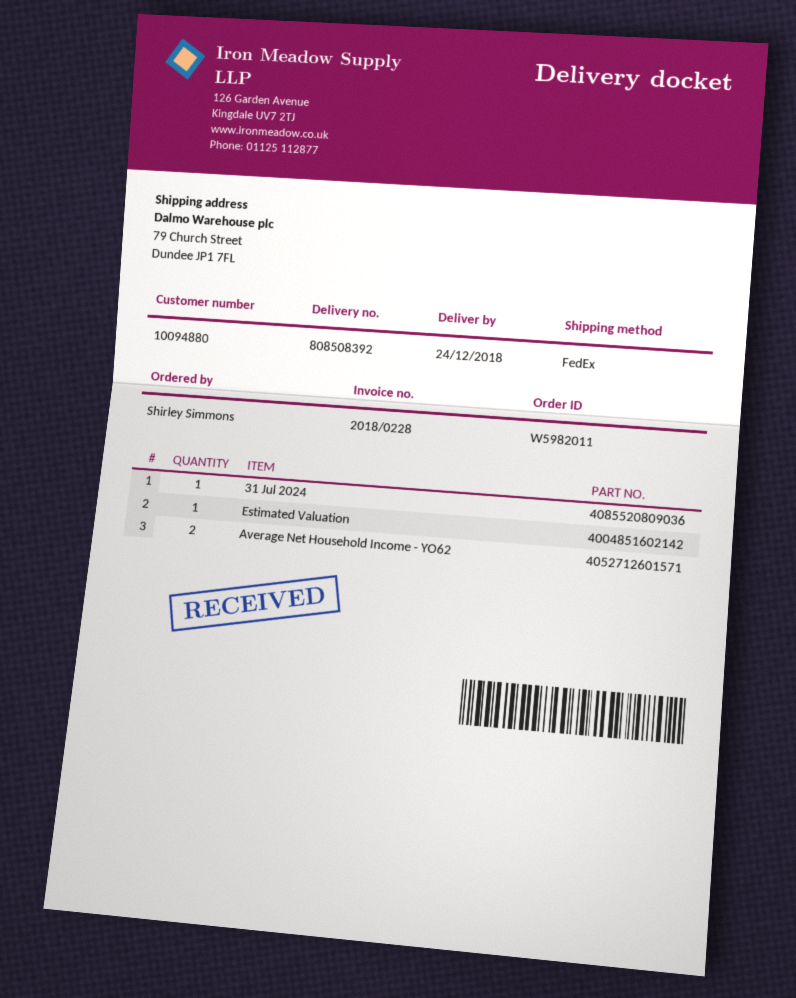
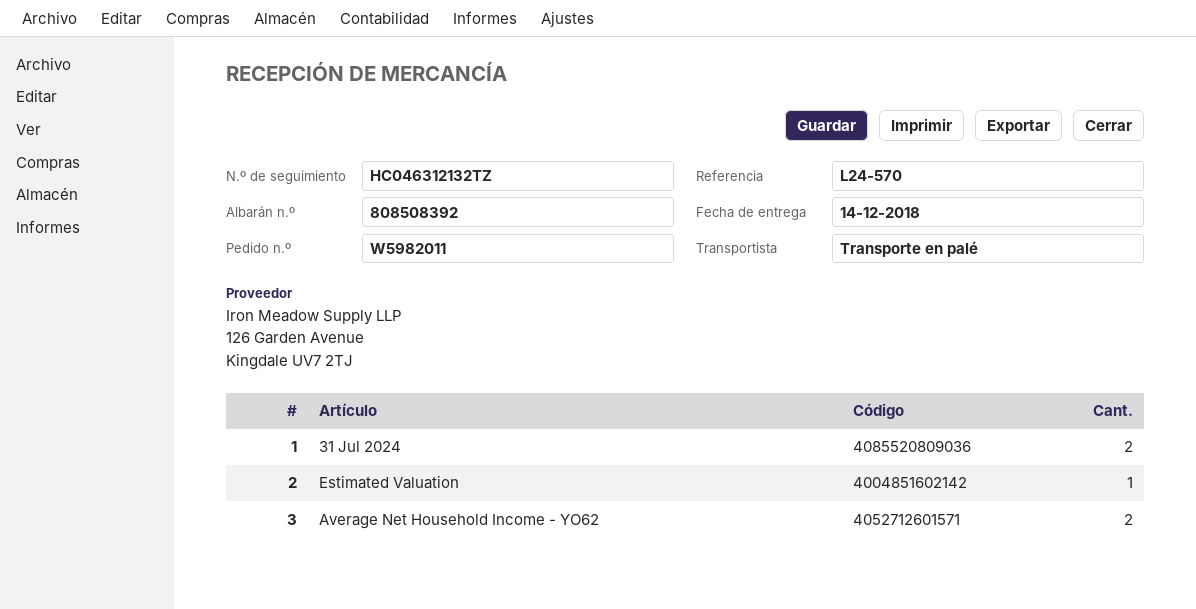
delivery date: 2018-12-24 -> 2018-12-14
shipping method: FedEx -> pallet freight
31 Jul 2024: 1 -> 2

